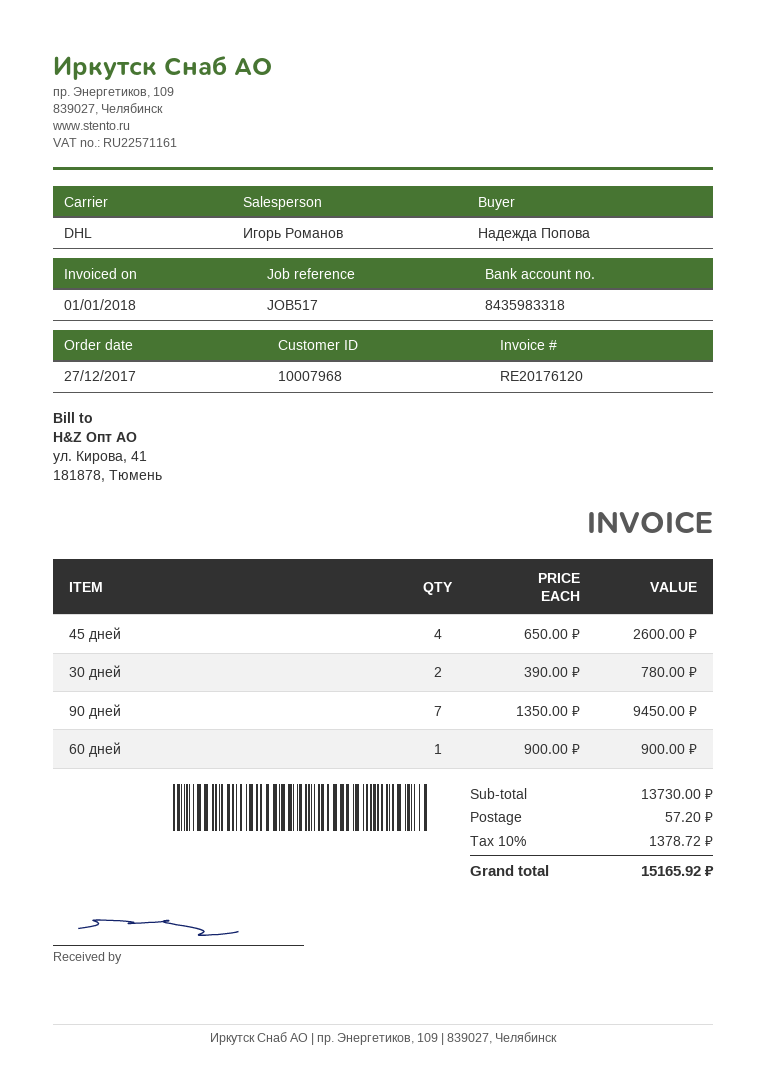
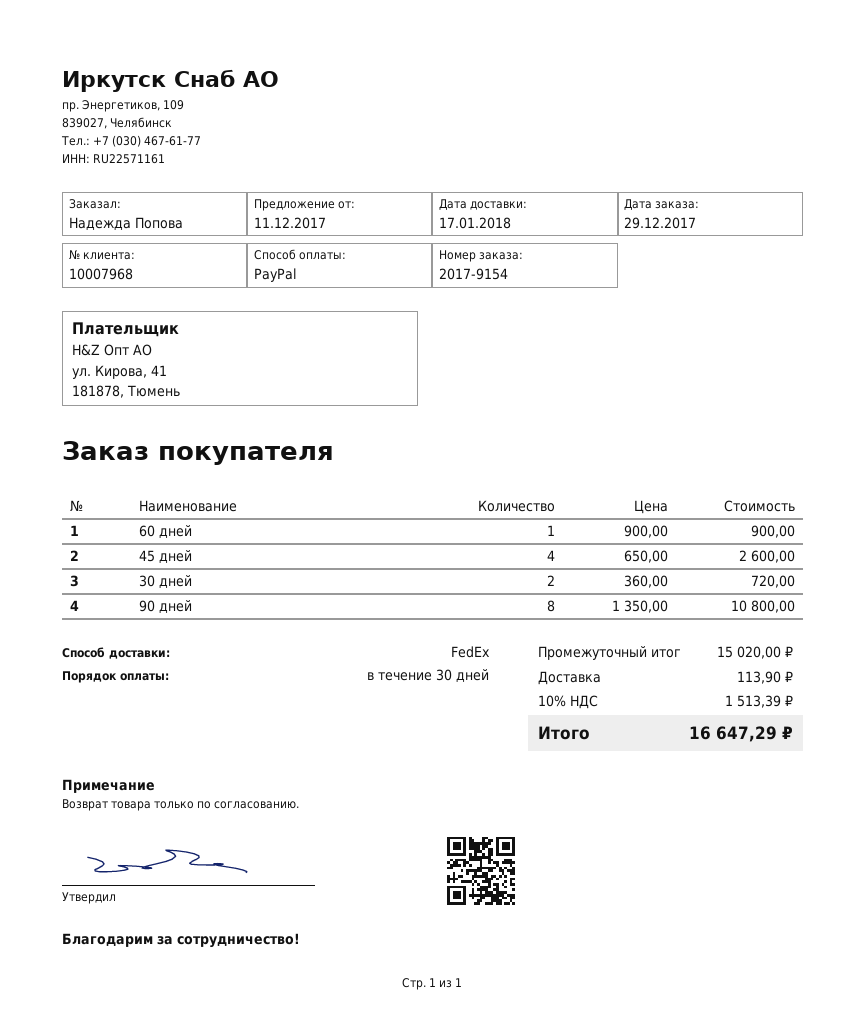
order date: 2017-12-27 -> 2017-12-29
shipping method: DHL -> FedEx
30 дней: 2 x 390.00 = 780.00 -> 2 x 360.00 = 720.00
90 дней: 7 x 1350.00 = 9450.00 -> 8 x 1350.00 = 10800.00
subtotal: 13730.00 -> 15020.00
shipping: 57.20 -> 113.90
tax: 10% = 1378.72 -> 10% = 1513.39
total: 15165.92 -> 16647.29

